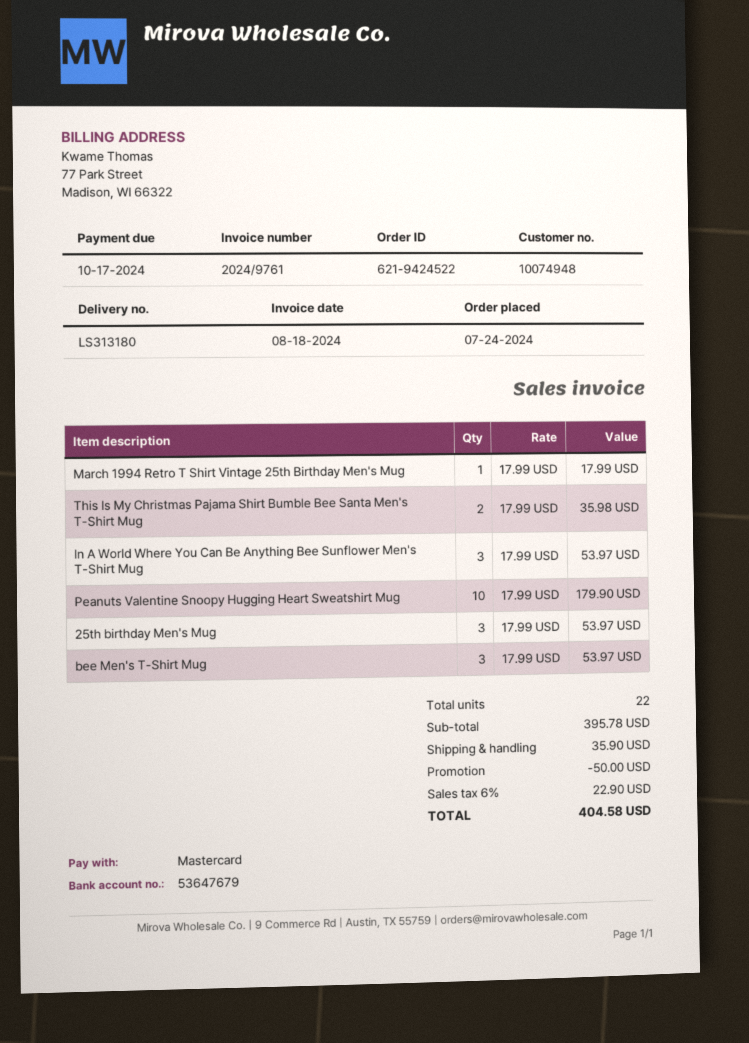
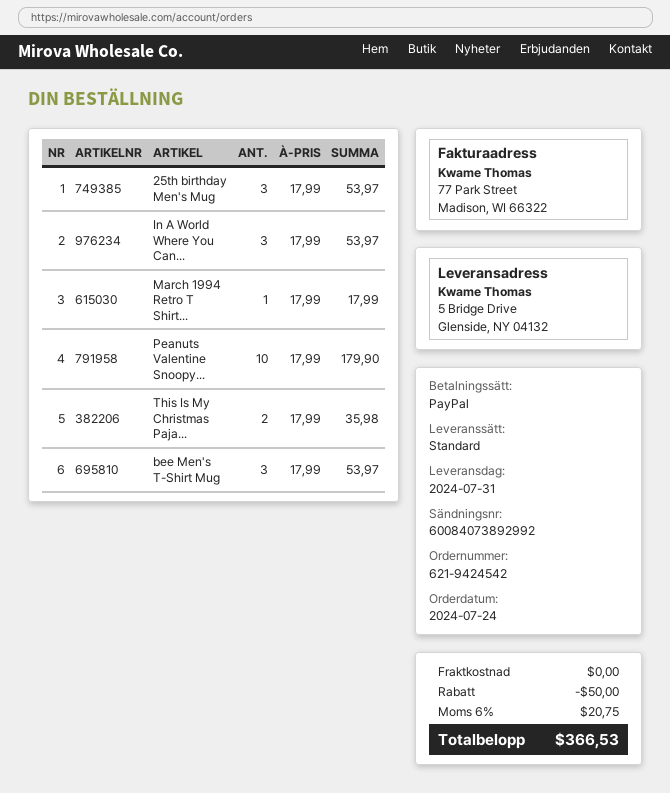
order number: 621-9424522 -> 621-9424542
payment method: Mastercard -> PayPal
shipping: 35.90 -> 0.00
tax: 6% = 22.90 -> 6% = 20.75
total: 404.58 -> 366.53

